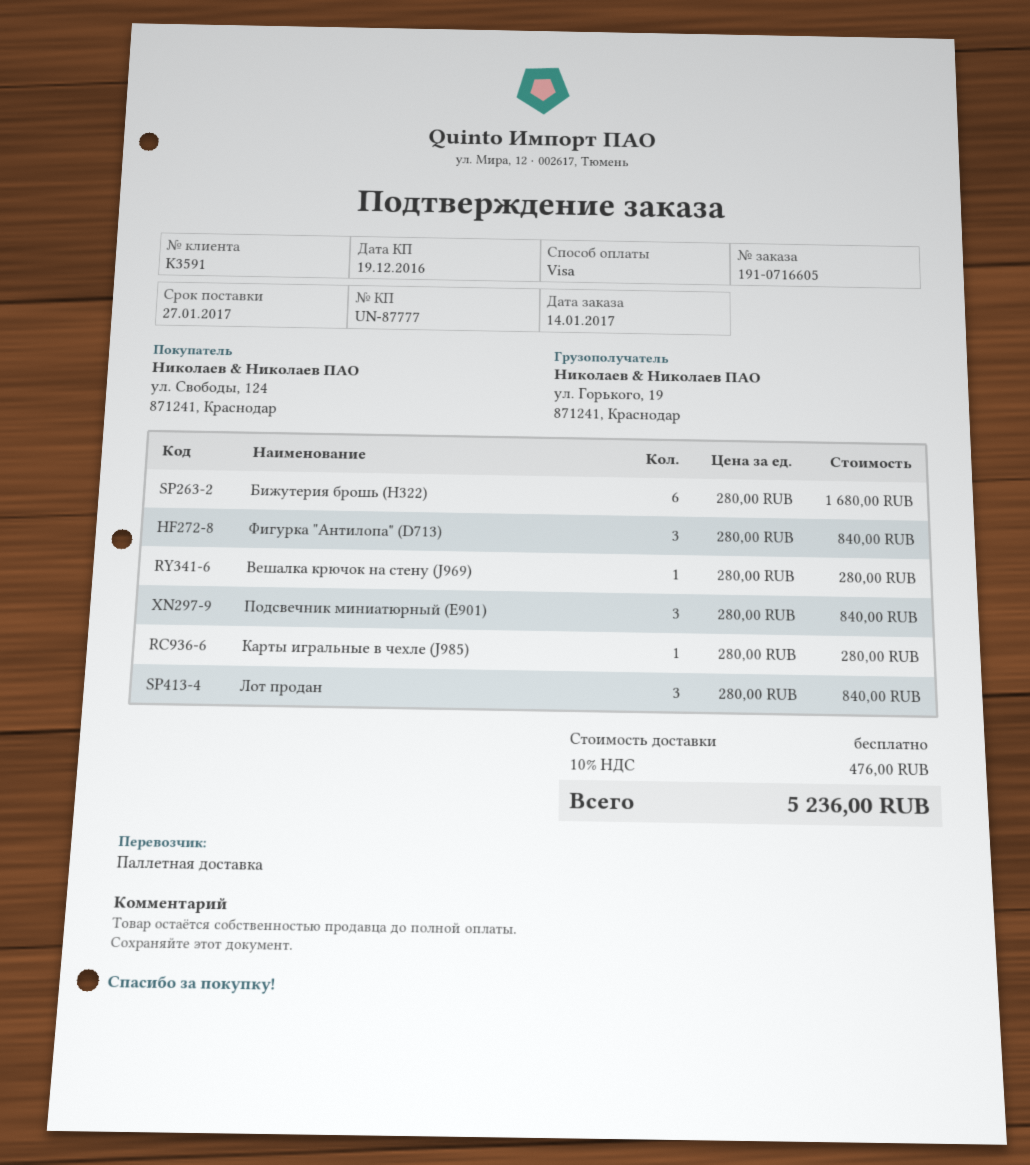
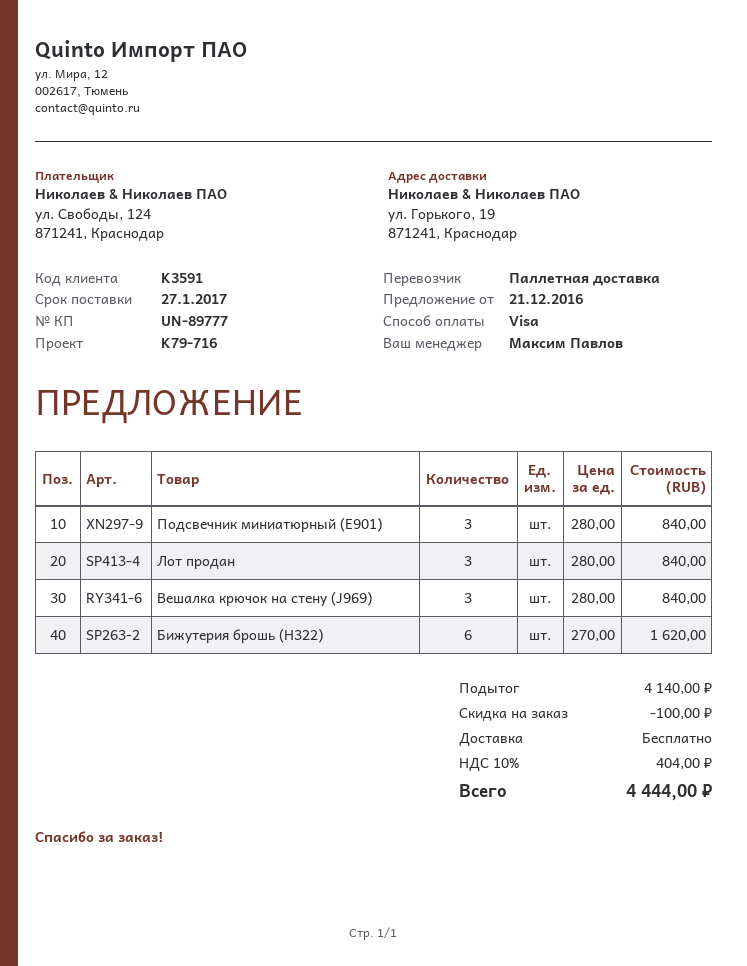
quote number: UN-87777 -> UN-89777
quote date: 2016-12-19 -> 2016-12-21
Бижутерия брошь (H322): 6 x 280.00 = 1680.00 -> 6 x 270.00 = 1620.00
Фигурка "Антилопа" (D713): 3 x 280.00 = 840.00 -> none
Вешалка крючок на стену (J969): 1 x 280.00 = 280.00 -> 3 x 280.00 = 840.00
Карты игральные в чехле (J985): 1 x 280.00 = 280.00 -> none
discount: none -> 100.00
tax: 10% = 476.00 -> 10% = 404.00
total: 5236.00 -> 4444.00

